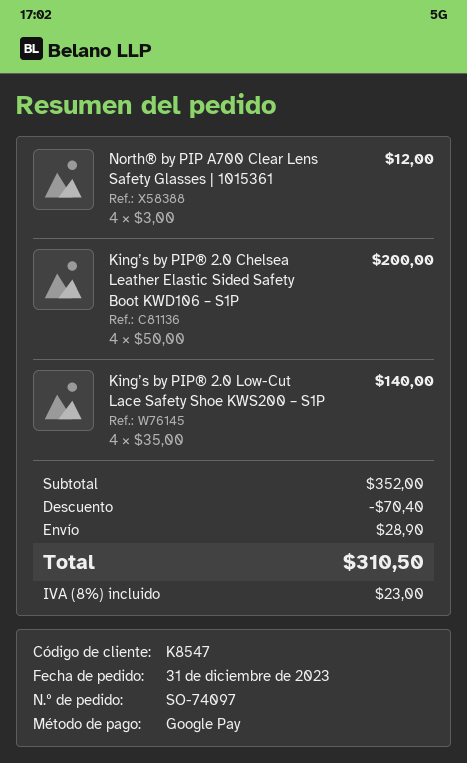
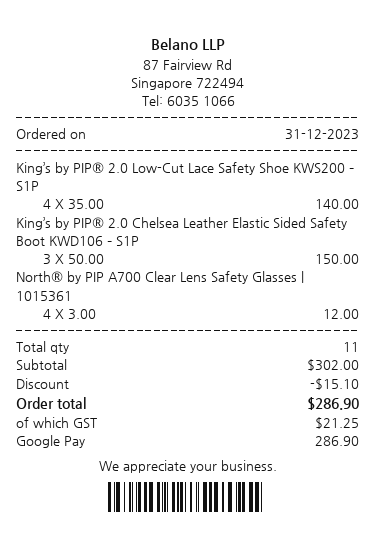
King’s by PIP® 2.0 Chelsea Leather Elastic Sided Safety Boot KWD106 – S1P: 4 x 50.00 = 200.00 -> 3 x 50.00 = 150.00
subtotal: 352.00 -> 302.00
discount: 70.40 -> 15.10
shipping: 28.90 -> none
tax: 23.00 -> 21.25
total: 310.50 -> 286.90

